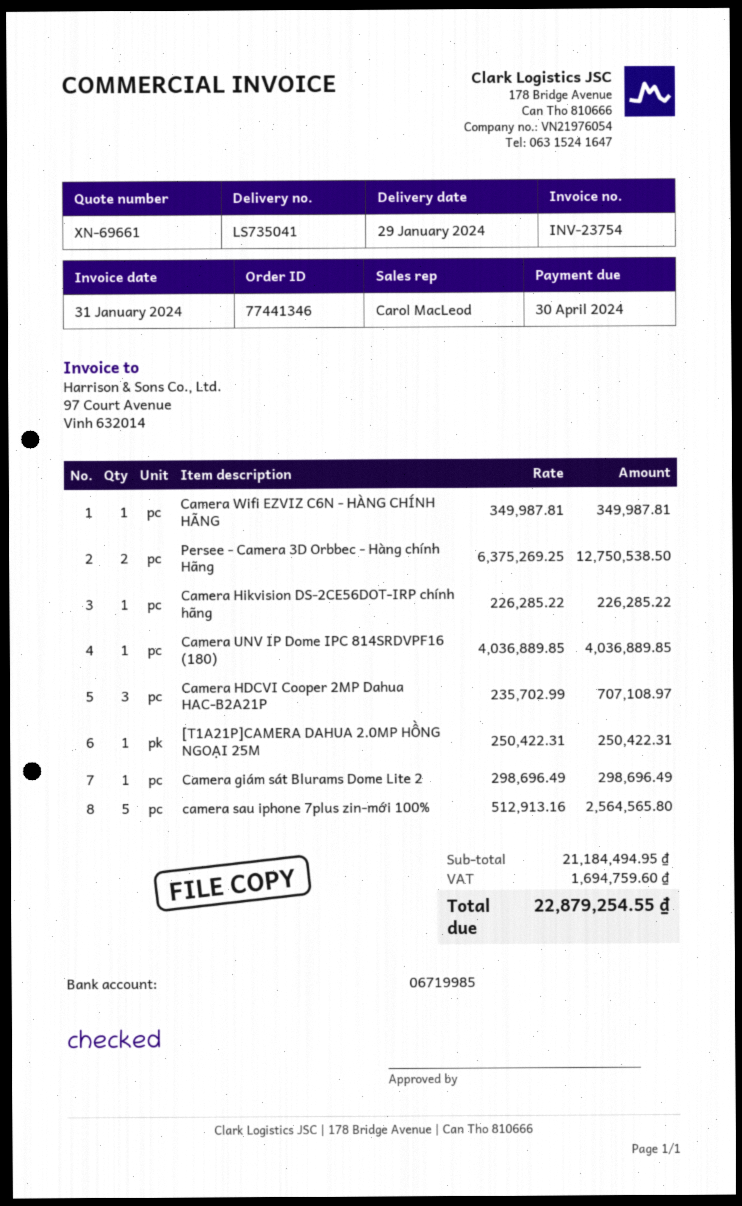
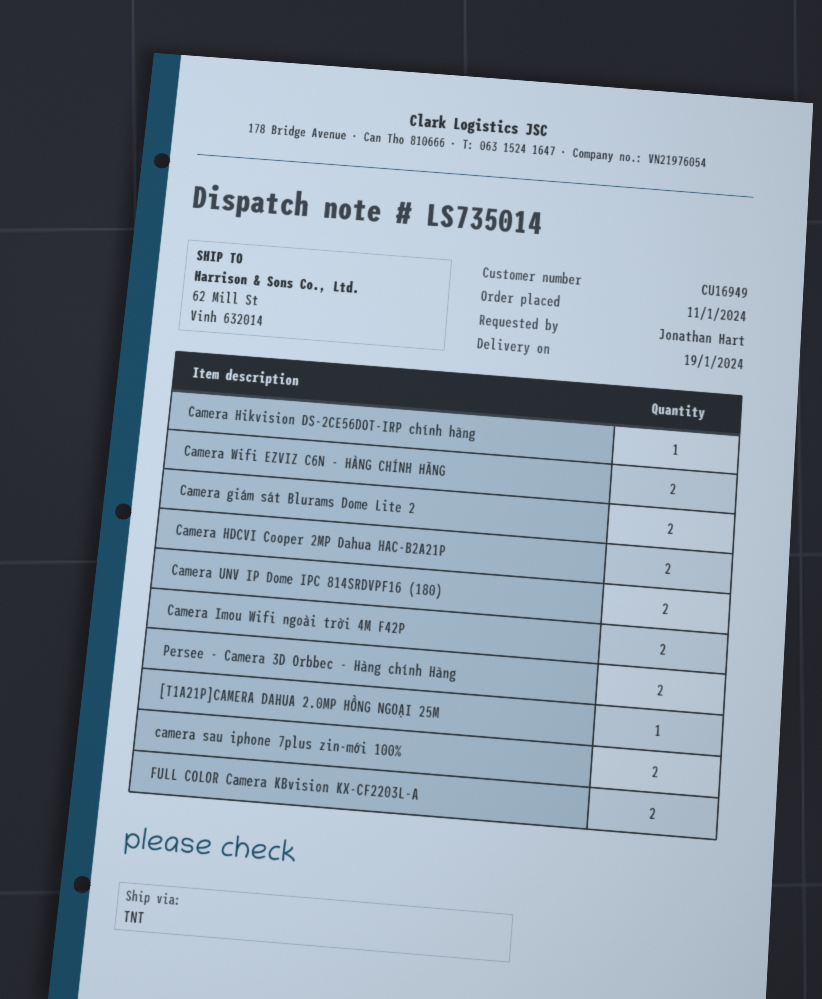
delivery note number: LS735041 -> LS735014
delivery date: 2024-01-29 -> 2024-01-19
Camera Wifi EZVIZ C6N - HÀNG CHÍNH HÃNG: 1 -> 2
Camera UNV IP Dome IPC 814SRDVPF16 (180): 1 -> 2
Camera HDCVI Cooper 2MP Dahua HAC-B2A21P: 3 -> 2
Camera giám sát Blurams Dome Lite 2: 1 -> 2
camera sau iphone 7plus zin-mới 100%: 5 -> 2
Camera Imou Wifi ngoài trời 4M F42P: none -> 2
FULL COLOR Camera KBvision KX-CF2203L-A: none -> 2

